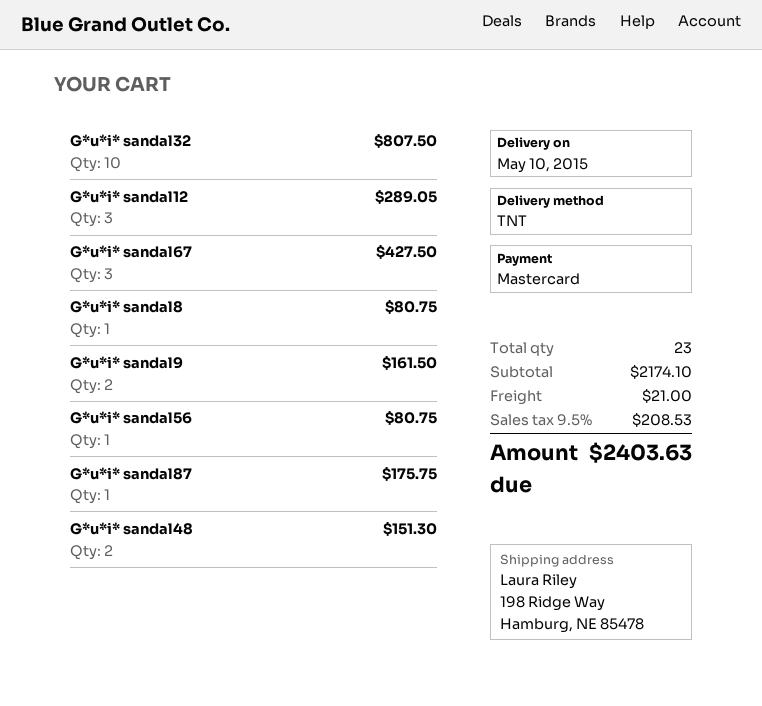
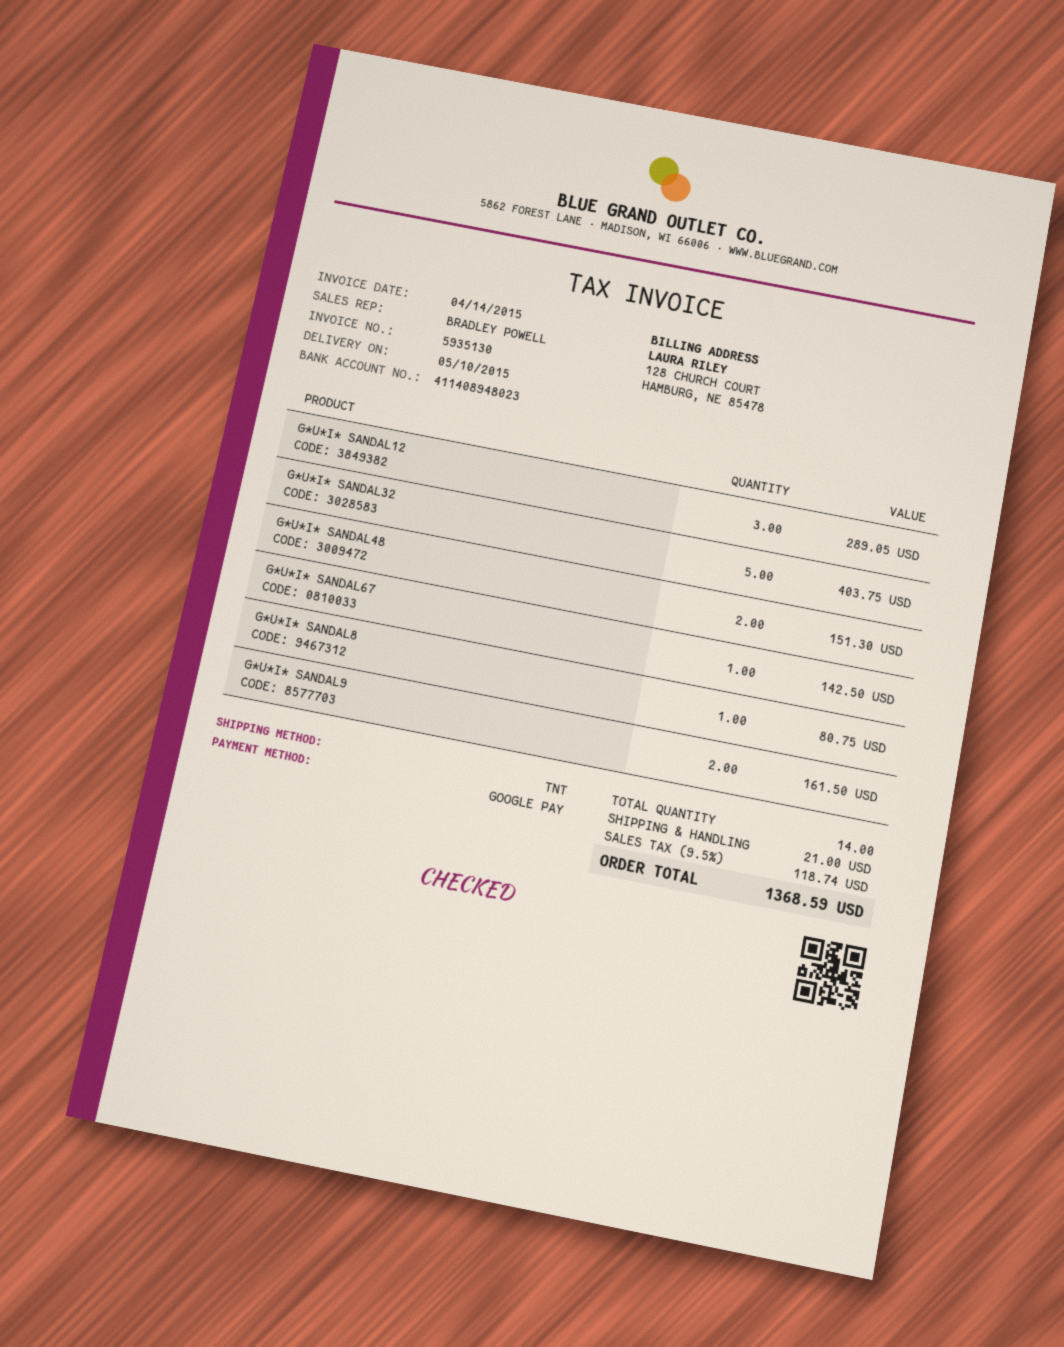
payment method: Mastercard -> Google Pay
G*u*i* sandal32: 10 for 807.50 -> 5 for 403.75
G*u*i* sandal67: 3 for 427.50 -> 1 for 142.50
G*u*i* sandal56: 1 for 80.75 -> none
G*u*i* sandal87: 1 for 175.75 -> none
total quantity: 23 -> 14
tax: 9.5% = 208.53 -> 9.5% = 118.74
total: 2403.63 -> 1368.59

